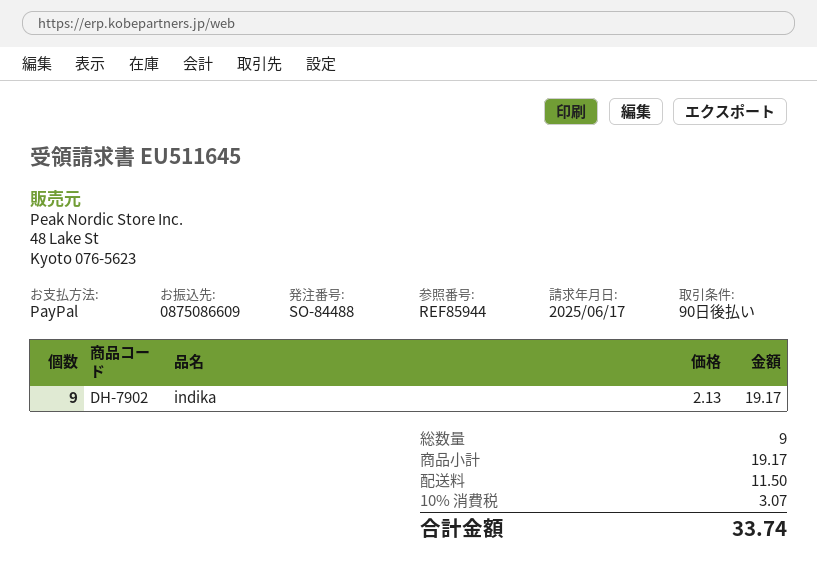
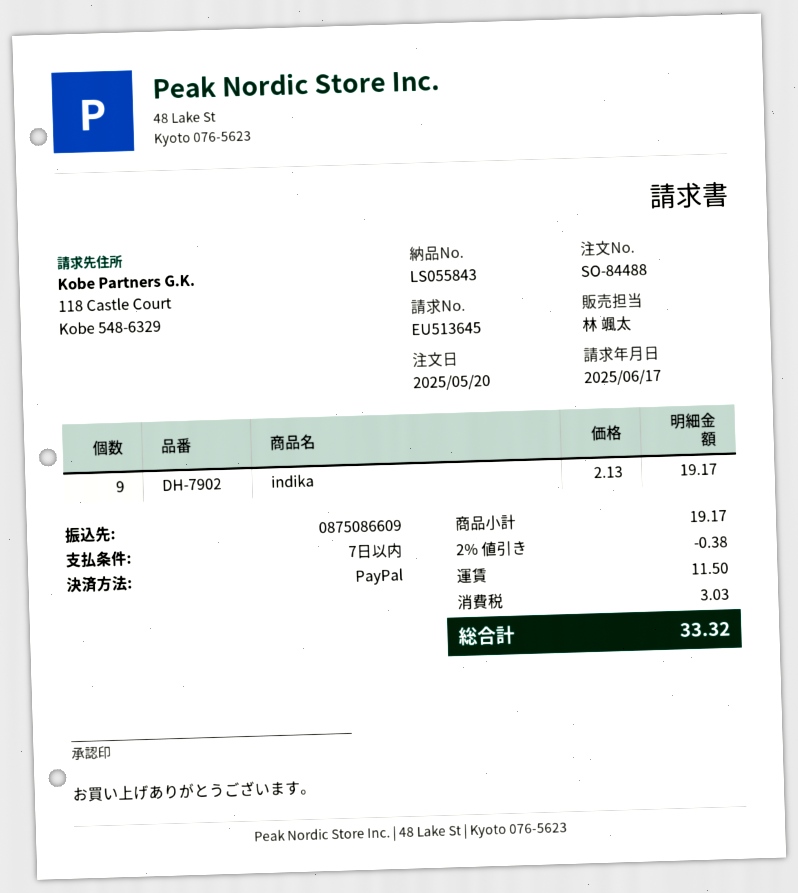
invoice number: EU511645 -> EU513645
payment terms: 90 days -> 7 days
discount: none -> 2% = 0.38
tax: 3.07 -> 3.03
total: 33.74 -> 33.32

